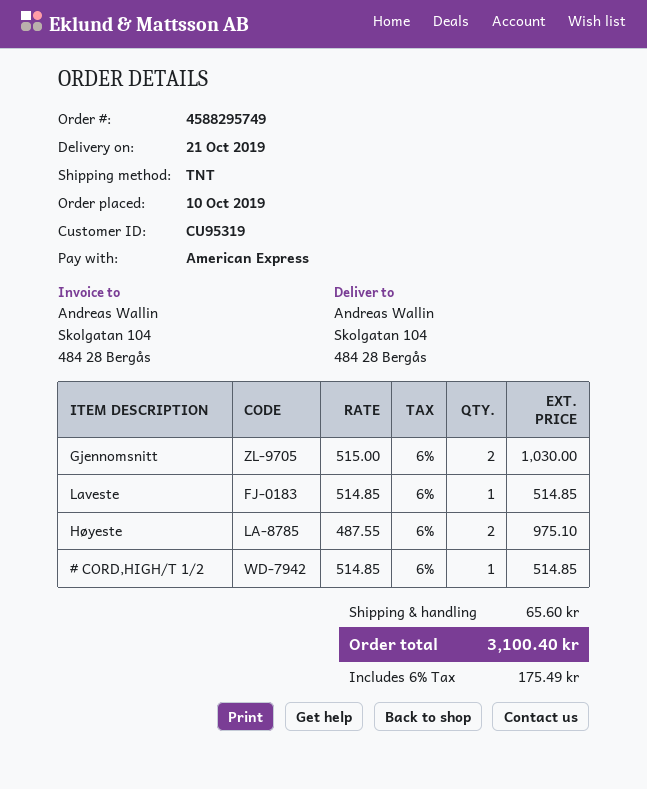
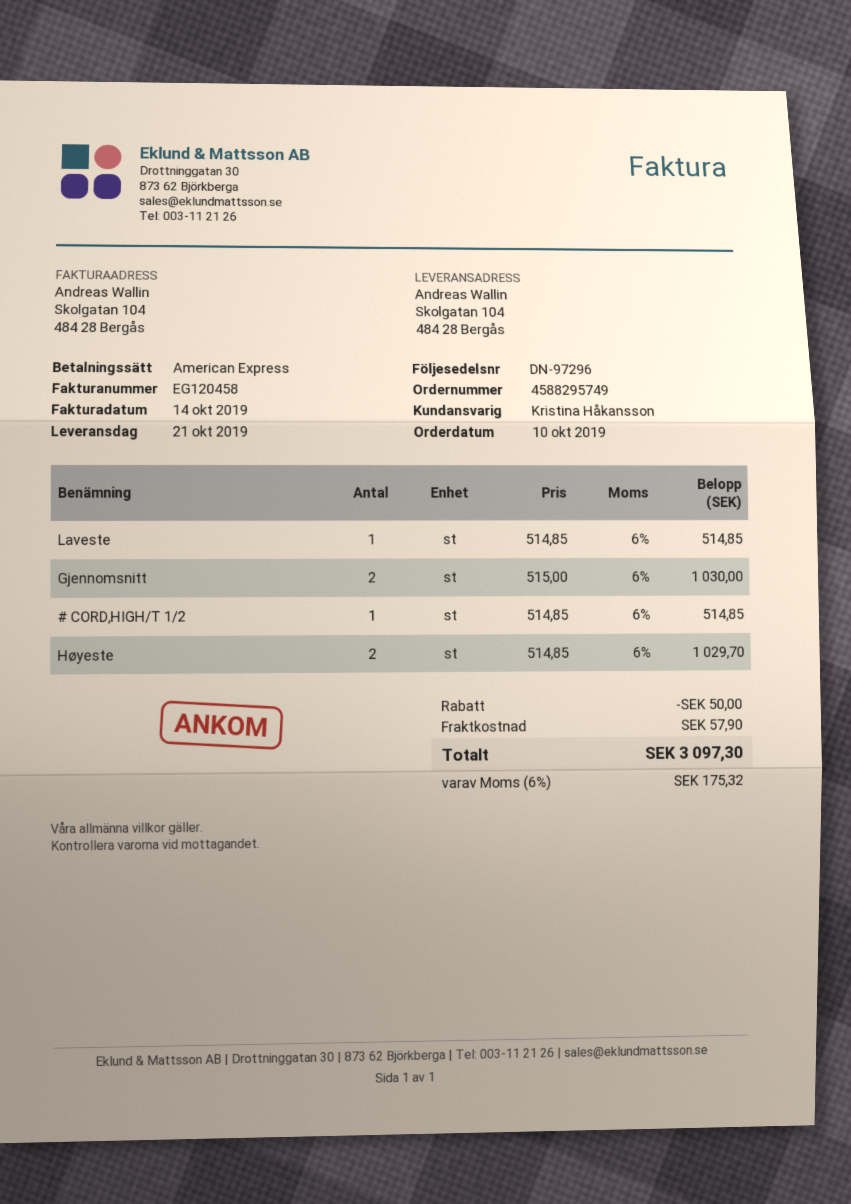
Høyeste: 2 x 487.55 = 975.10 -> 2 x 514.85 = 1029.70
discount: none -> 50.00
shipping: 65.60 -> 57.90
tax: 6% = 175.49 -> 6% = 175.32
total: 3100.40 -> 3097.30

